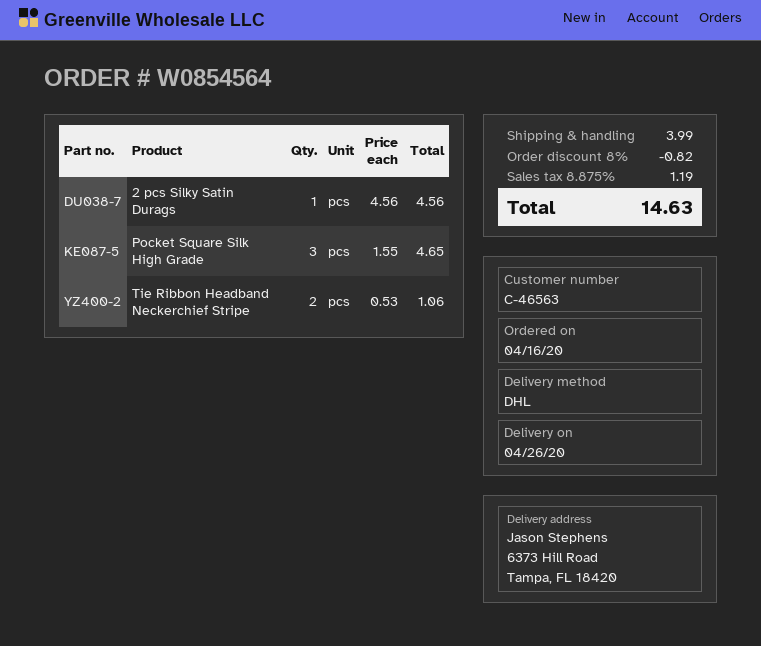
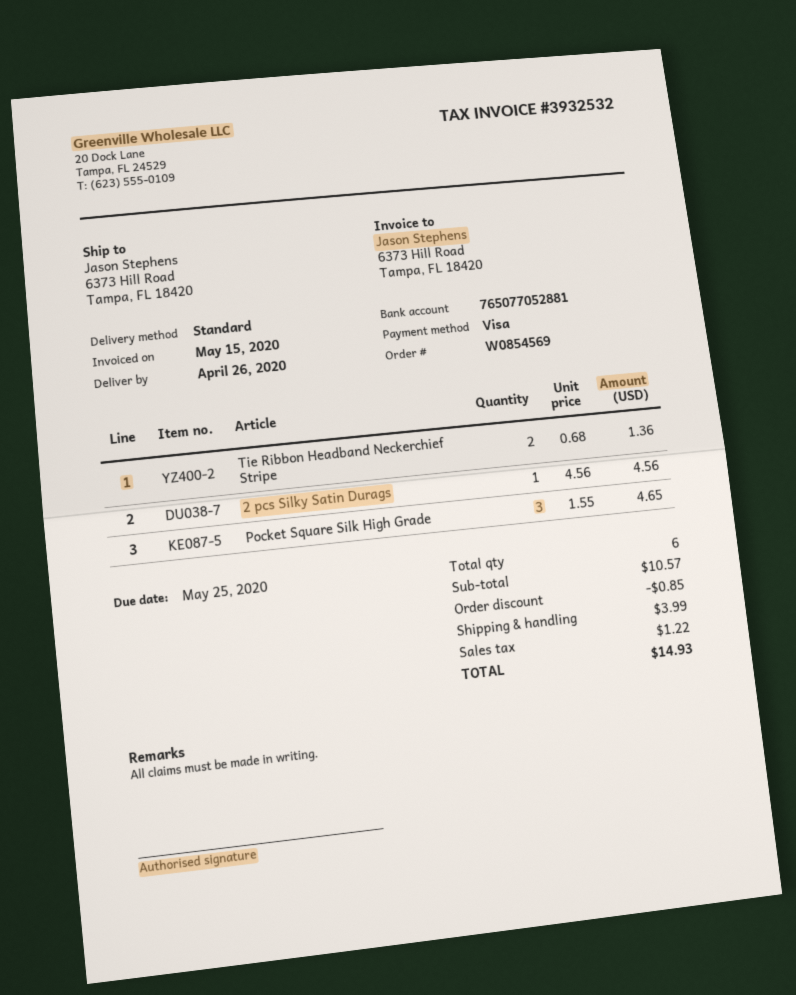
order number: W0854564 -> W0854569
shipping method: DHL -> standard
Tie Ribbon Headband Neckerchief Stripe: 2 x 0.53 = 1.06 -> 2 x 0.68 = 1.36
discount: 0.82 -> 0.85
tax: 1.19 -> 1.22
total: 14.63 -> 14.93

